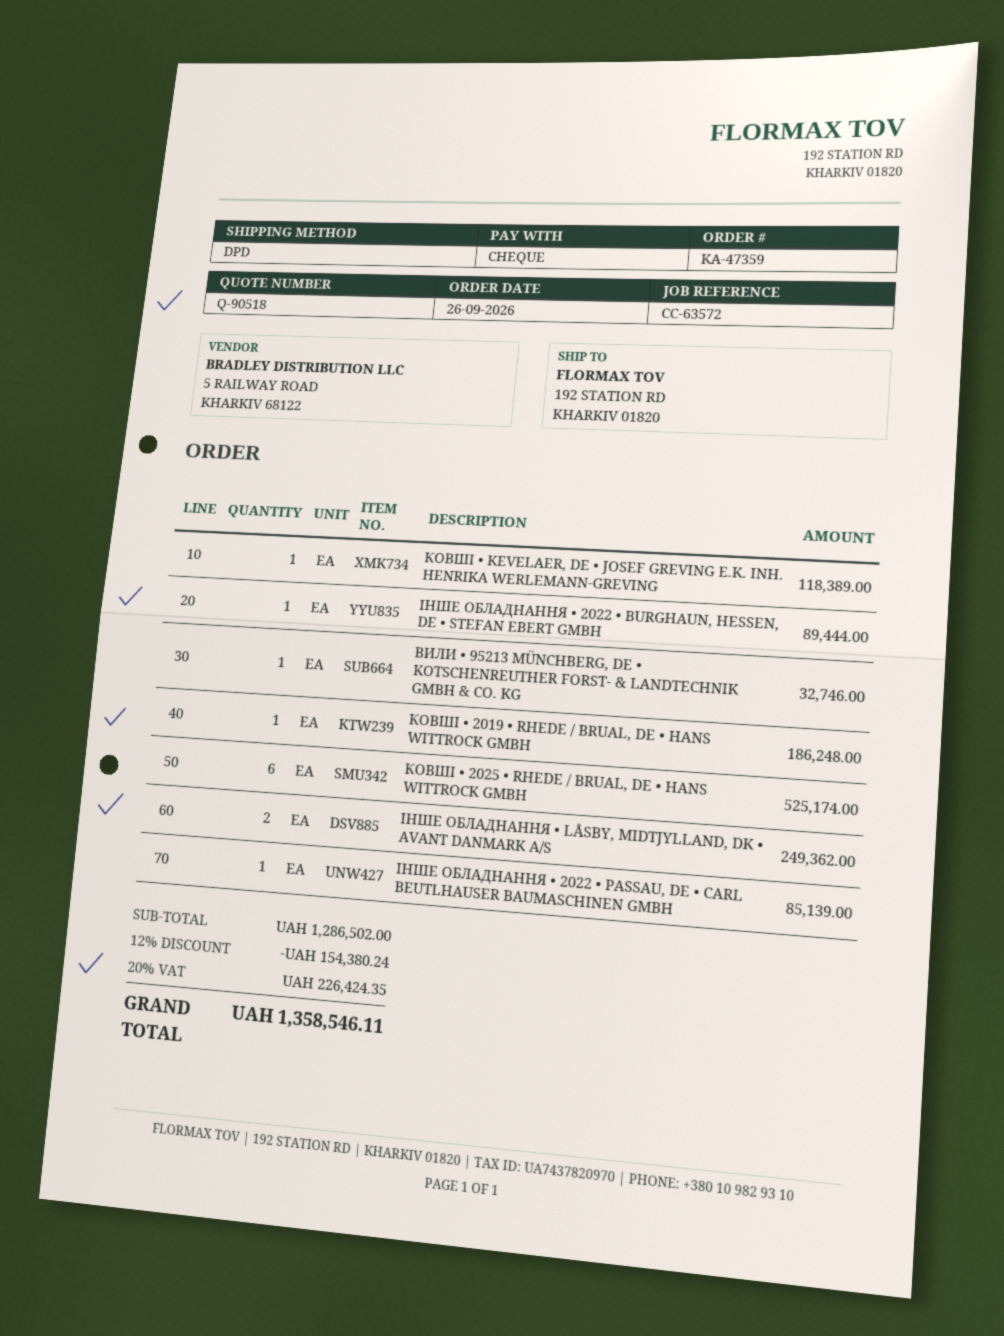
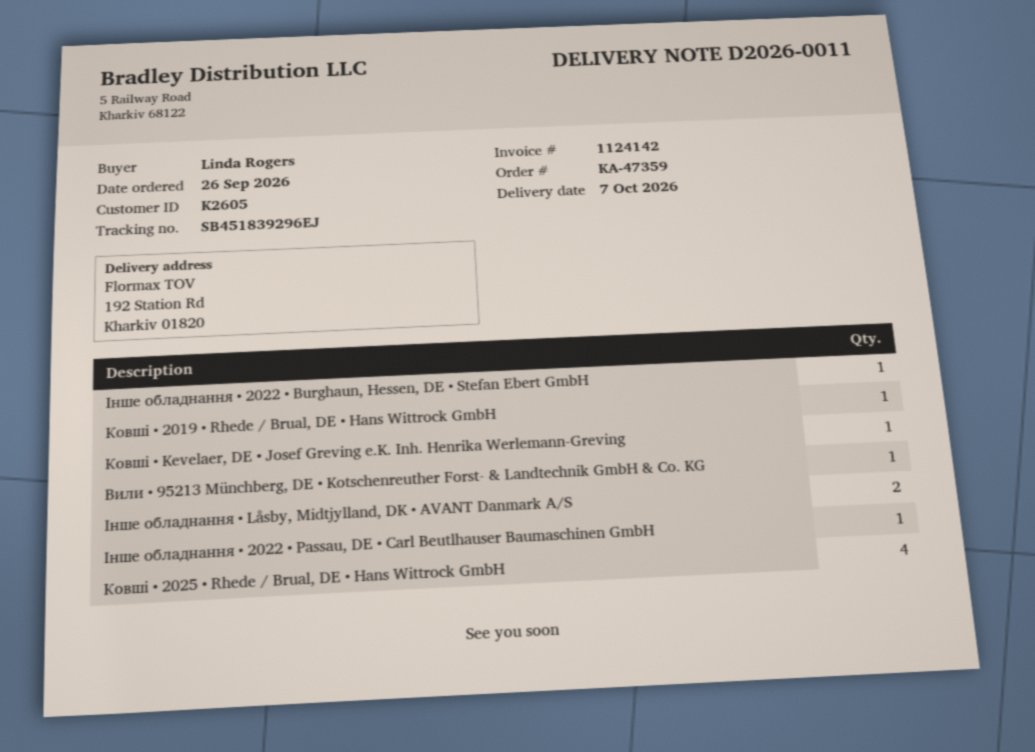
КОВШІ • 2025 • RHEDE / BRUAL, DE • HANS WITTROCK GMBH: 6 -> 4

